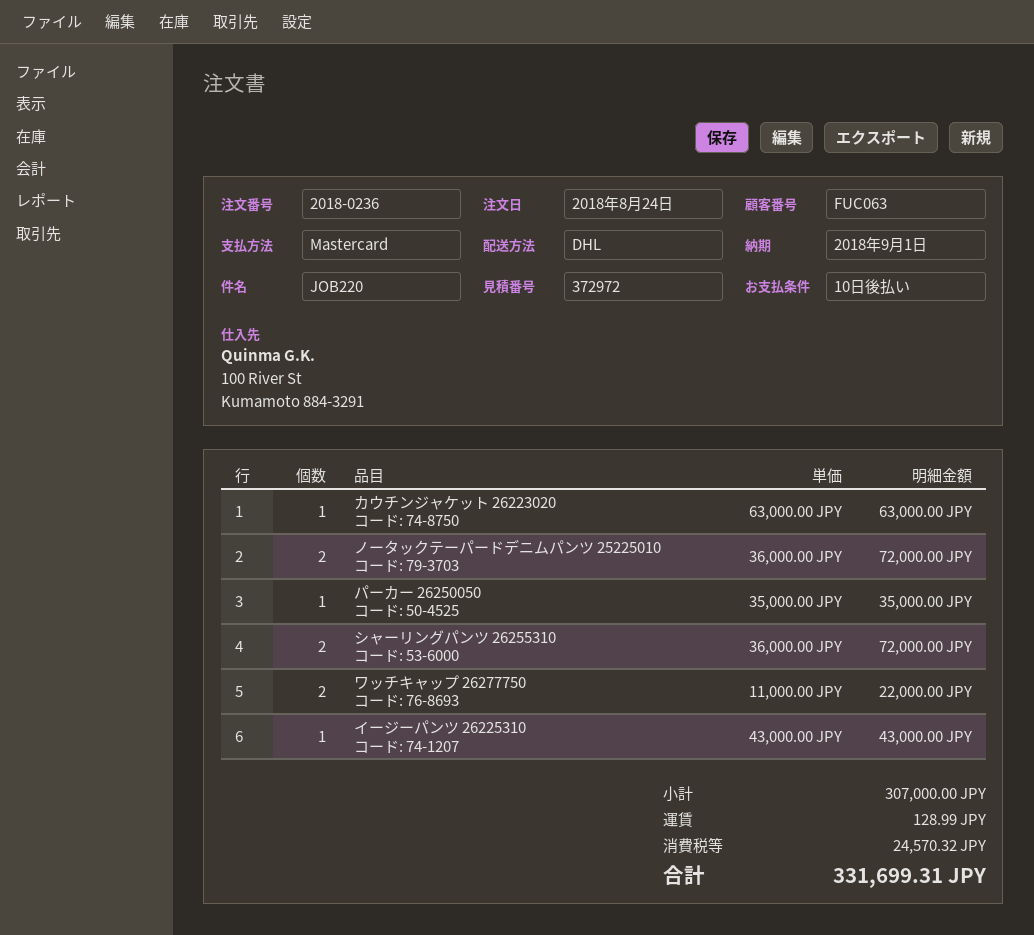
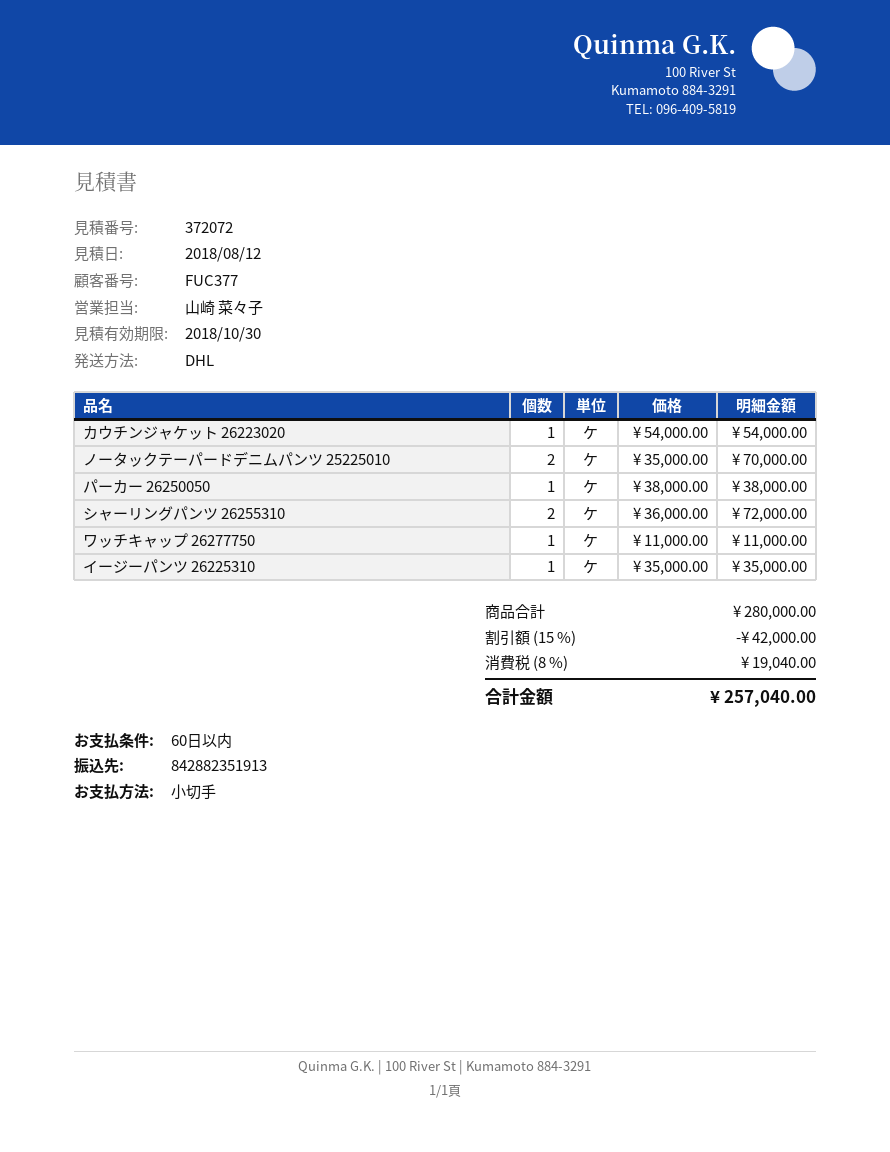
quote number: 372972 -> 372072
payment terms: 10 days -> 60 days
customer number: FUC063 -> FUC377
payment method: Mastercard -> cheque
カウチンジャケット 26223020: 1 x 63000.00 = 63000.00 -> 1 x 54000.00 = 54000.00
ノータックテーパードデニムパンツ 25225010: 2 x 36000.00 = 72000.00 -> 2 x 35000.00 = 70000.00
パーカー 26250050: 1 x 35000.00 = 35000.00 -> 1 x 38000.00 = 38000.00
ワッチキャップ 26277750: 2 x 11000.00 = 22000.00 -> 1 x 11000.00 = 11000.00
イージーパンツ 26225310: 1 x 43000.00 = 43000.00 -> 1 x 35000.00 = 35000.00
subtotal: 307000.00 -> 280000.00
discount: none -> 15% = 42000.00
shipping: 128.99 -> none
tax: 24570.32 -> 19040.00
total: 331699.31 -> 257040.00

